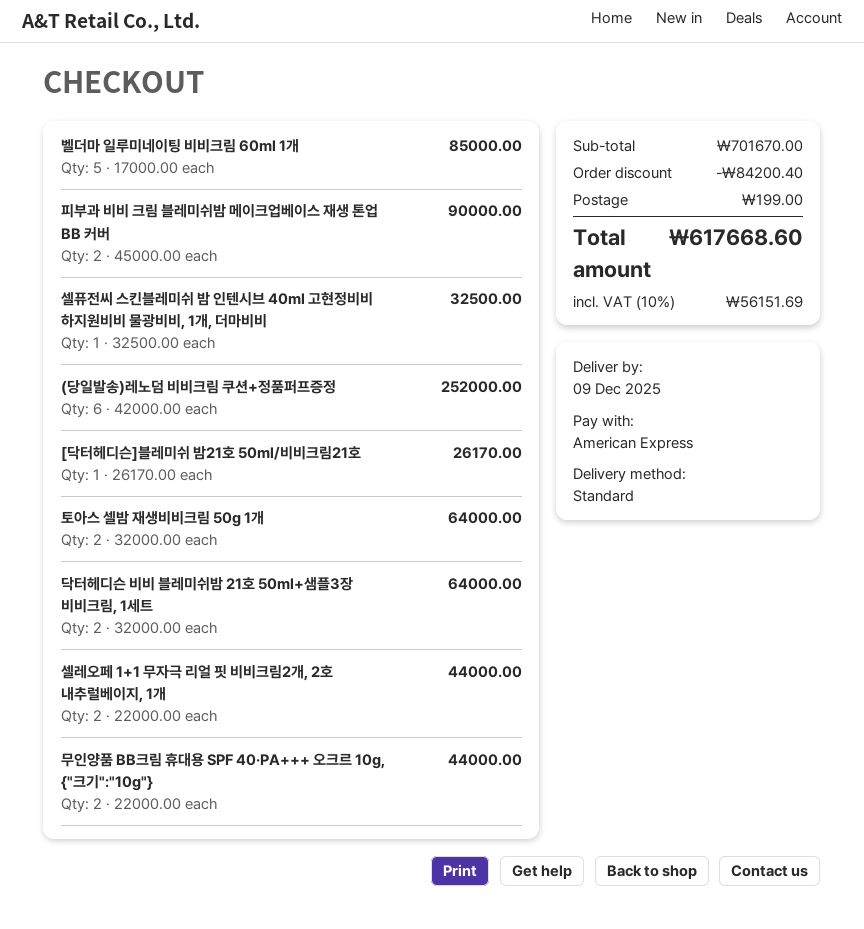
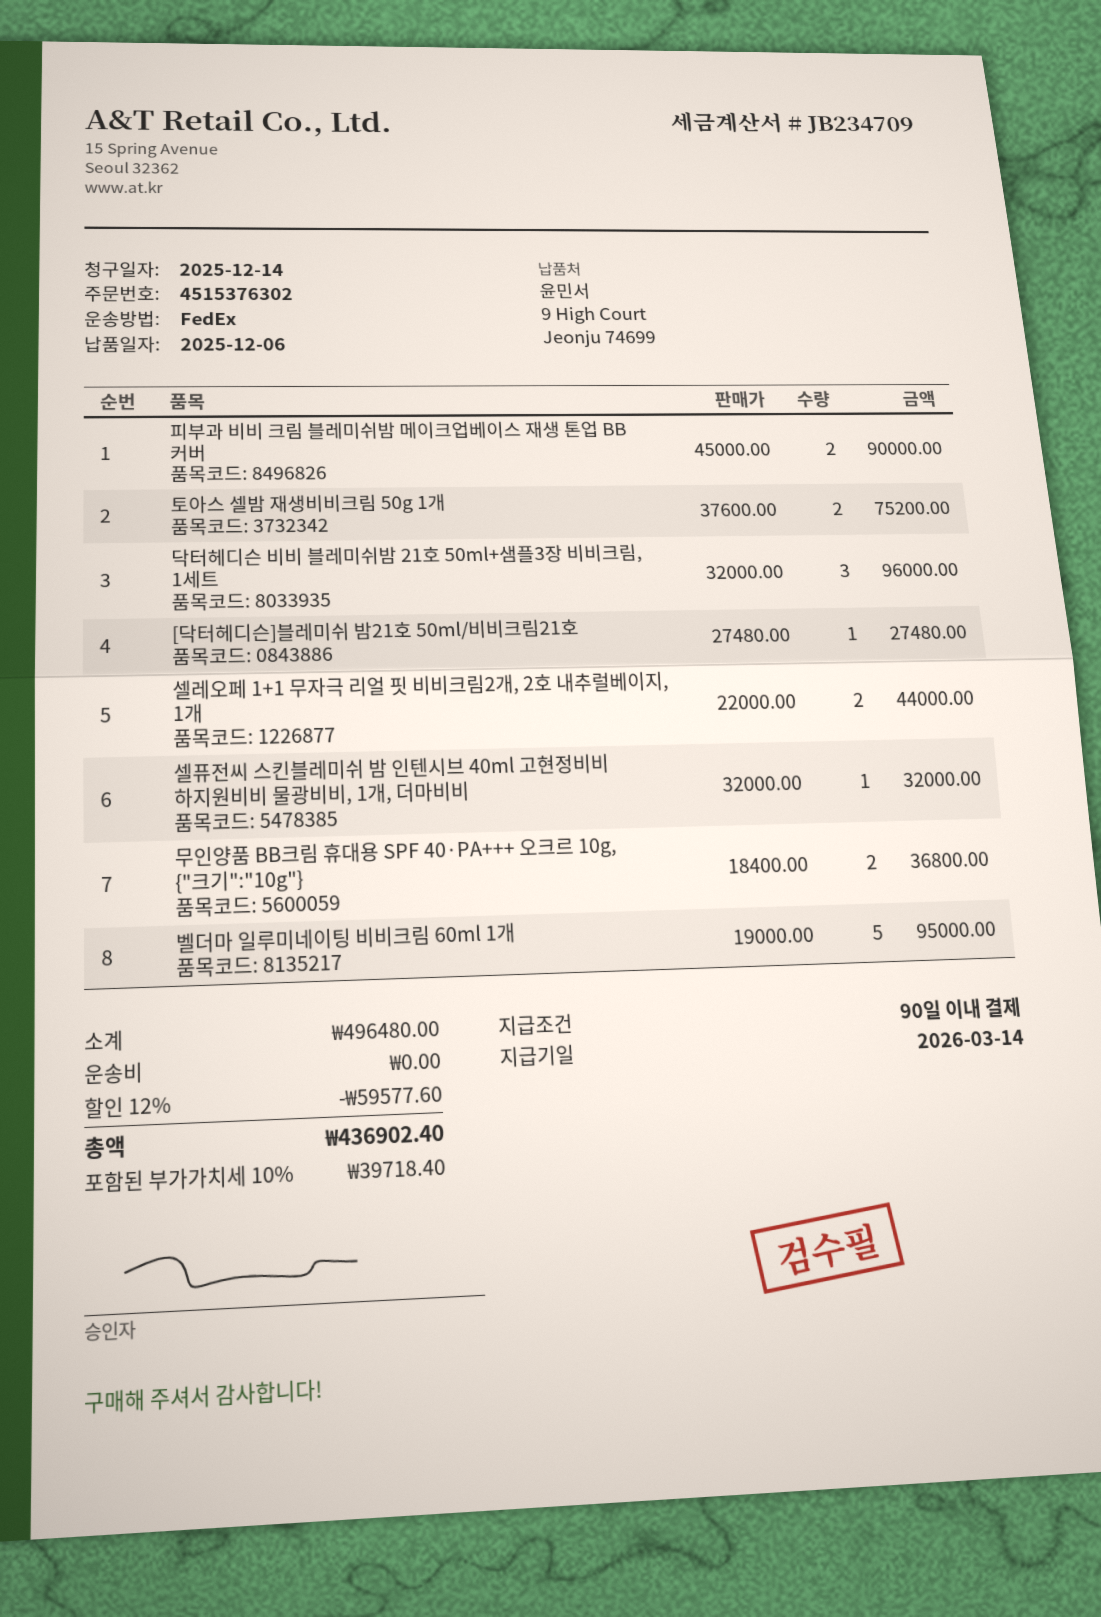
delivery date: 2025-12-09 -> 2025-12-06
shipping method: standard -> FedEx
벨더마 일루미네이팅 비비크림 60ml 1개: 5 x 17000.00 = 85000.00 -> 5 x 19000.00 = 95000.00
셀퓨전씨 스킨블레미쉬 밤 인텐시브 40ml 고현정비비 하지원비비 물광비비, 1개, 더마비비: 1 x 32500.00 = 32500.00 -> 1 x 32000.00 = 32000.00
(당일발송)레노덤 비비크림 쿠션+정품퍼프증정: 6 x 42000.00 = 252000.00 -> none
[닥터헤디슨]블레미쉬 밤21호 50ml/비비크림21호: 1 x 26170.00 = 26170.00 -> 1 x 27480.00 = 27480.00
토아스 셀밤 재생비비크림 50g 1개: 2 x 32000.00 = 64000.00 -> 2 x 37600.00 = 75200.00
닥터헤디슨 비비 블레미쉬밤 21호 50ml+샘플3장 비비크림, 1세트: 2 x 32000.00 = 64000.00 -> 3 x 32000.00 = 96000.00
무인양품 BB크림 휴대용 SPF 40·PA+++ 오크르 10g, {"크기":"10g"}: 2 x 22000.00 = 44000.00 -> 2 x 18400.00 = 36800.00
subtotal: 701670.00 -> 496480.00
discount: 84200.40 -> 59577.60
shipping: 199.00 -> 0.00
tax: 10% = 56151.69 -> 10% = 39718.40
total: 617668.60 -> 436902.40

